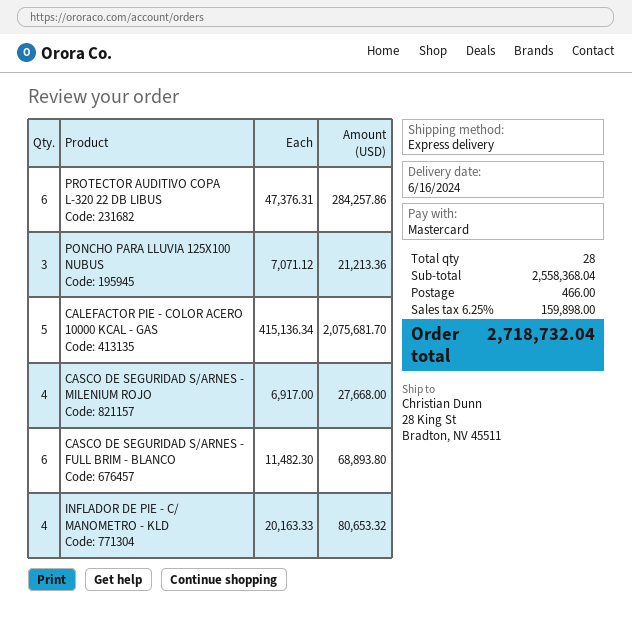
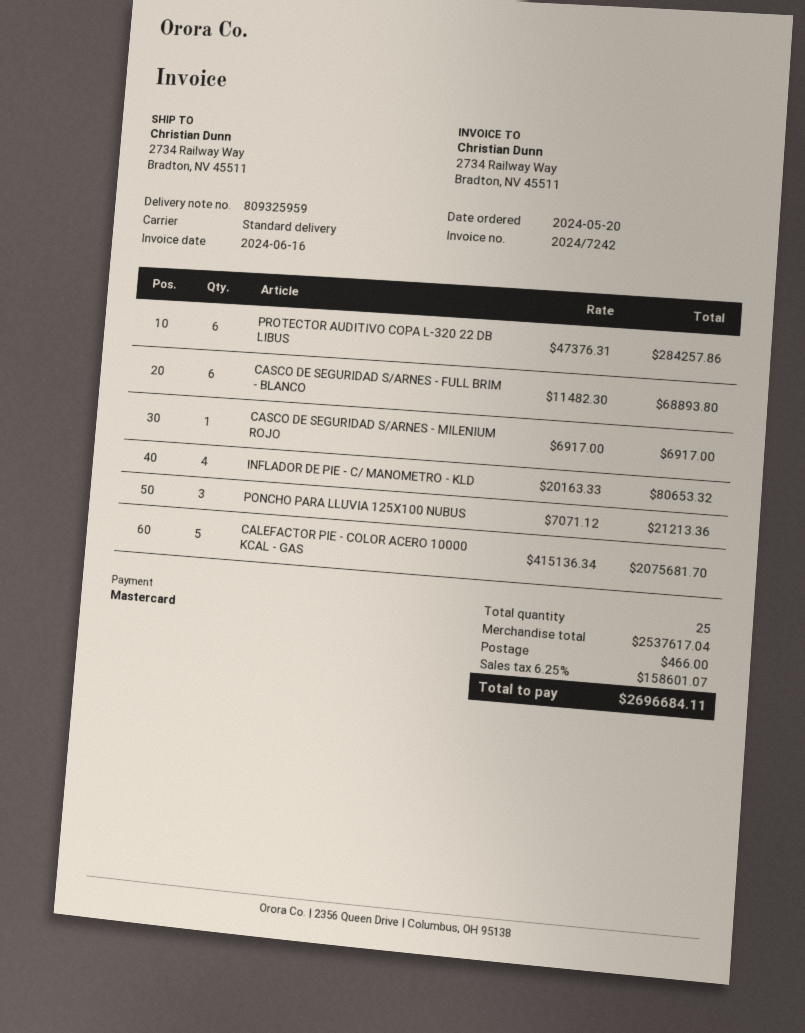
shipping method: express -> standard
ship to: 28 King St, Bradton, NV 45511 -> 2734 Railway Way, Bradton, NV 45511
CASCO DE SEGURIDAD S/ARNES - MILENIUM ROJO: 4 x 6917.00 = 27668.00 -> 1 x 6917.00 = 6917.00
total quantity: 28 -> 25
subtotal: 2558368.04 -> 2537617.04
tax: 6.25% = 159898.00 -> 6.25% = 158601.07
total: 2718732.04 -> 2696684.11

